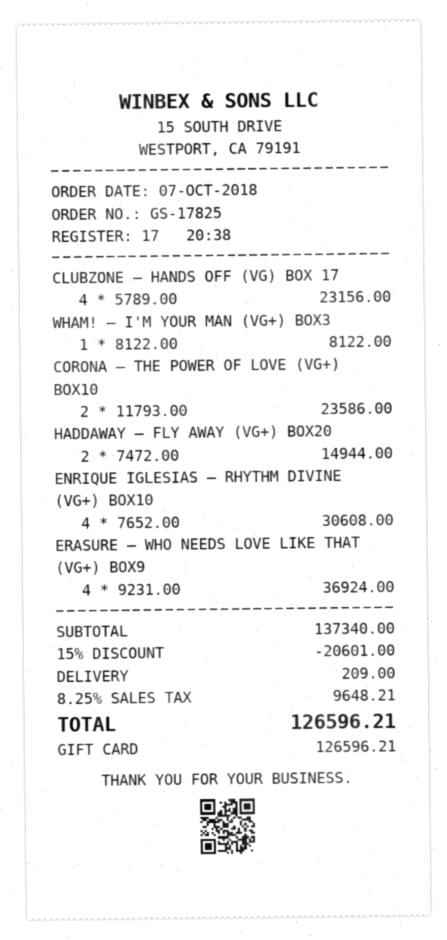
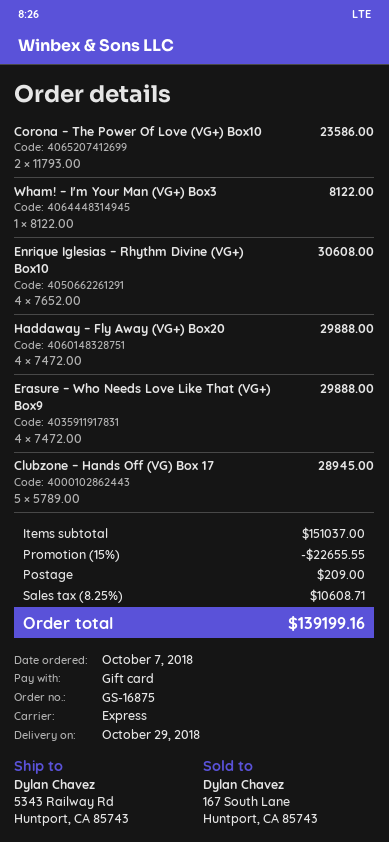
order number: GS-17825 -> GS-16875
CLUBZONE – HANDS OFF (VG) BOX 17: 4 x 5789.00 = 23156.00 -> 5 x 5789.00 = 28945.00
HADDAWAY – FLY AWAY (VG+) BOX20: 2 x 7472.00 = 14944.00 -> 4 x 7472.00 = 29888.00
ERASURE – WHO NEEDS LOVE LIKE THAT (VG+) BOX9: 4 x 9231.00 = 36924.00 -> 4 x 7472.00 = 29888.00
subtotal: 137340.00 -> 151037.00
discount: 15% = 20601.00 -> 15% = 22655.55
tax: 8.25% = 9648.21 -> 8.25% = 10608.71
total: 126596.21 -> 139199.16

